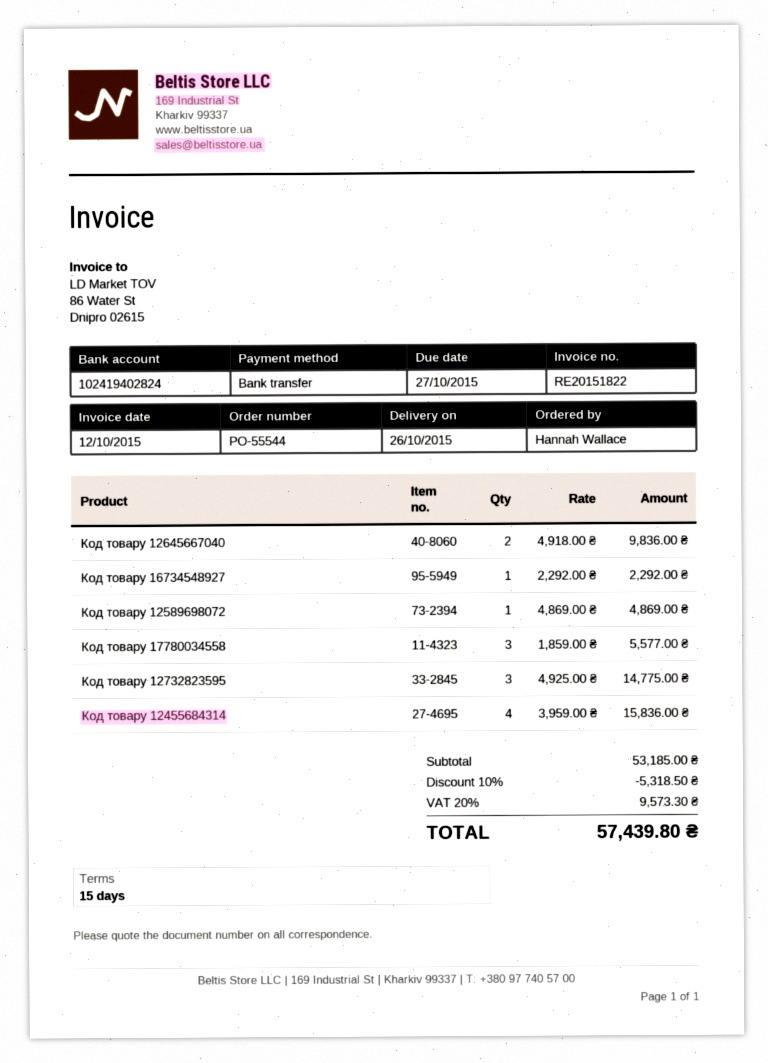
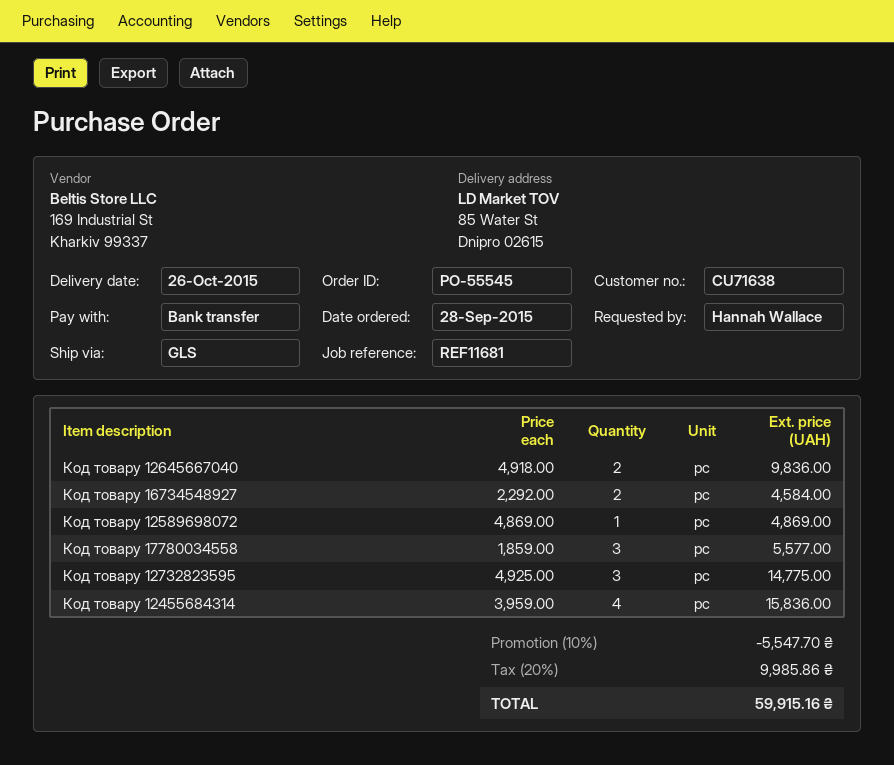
order number: PO-55544 -> PO-55545
Код товару 16734548927: 1 x 2292.00 = 2292.00 -> 2 x 2292.00 = 4584.00
discount: 10% = 5318.50 -> 10% = 5547.70
tax: 20% = 9573.30 -> 20% = 9985.86
total: 57439.80 -> 59915.16

